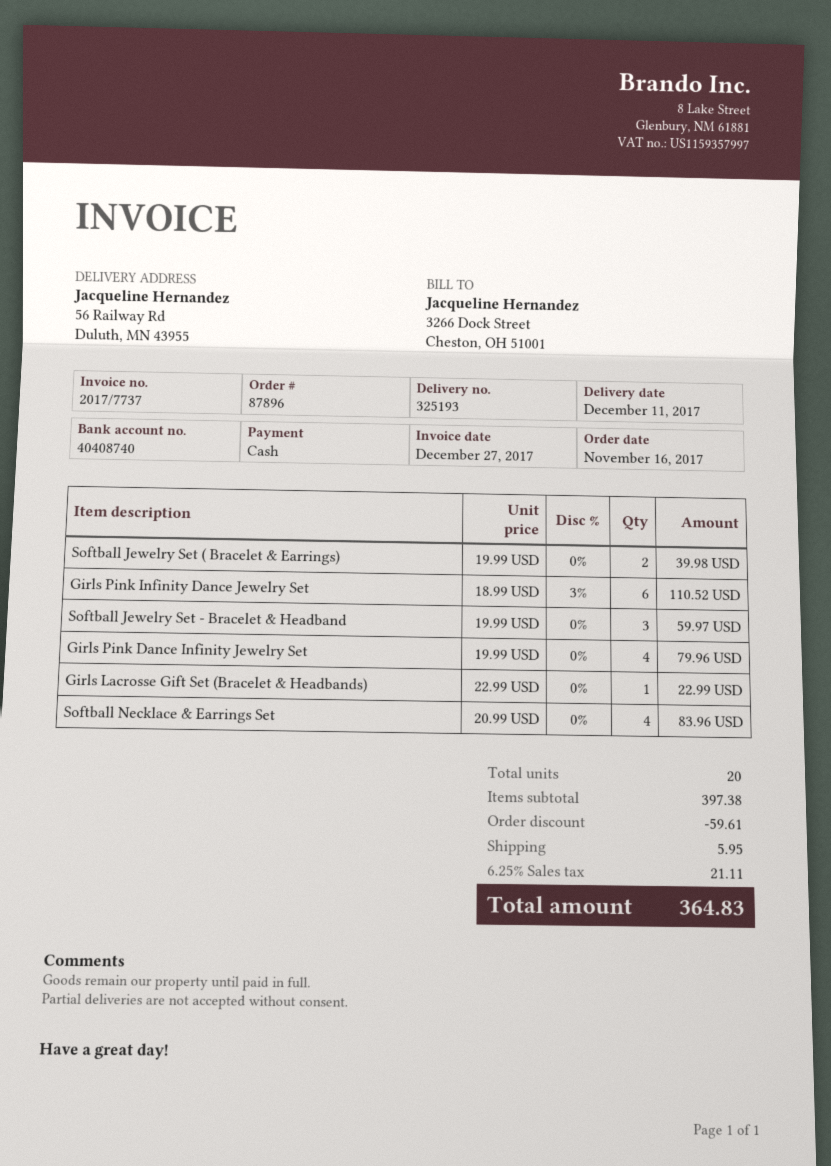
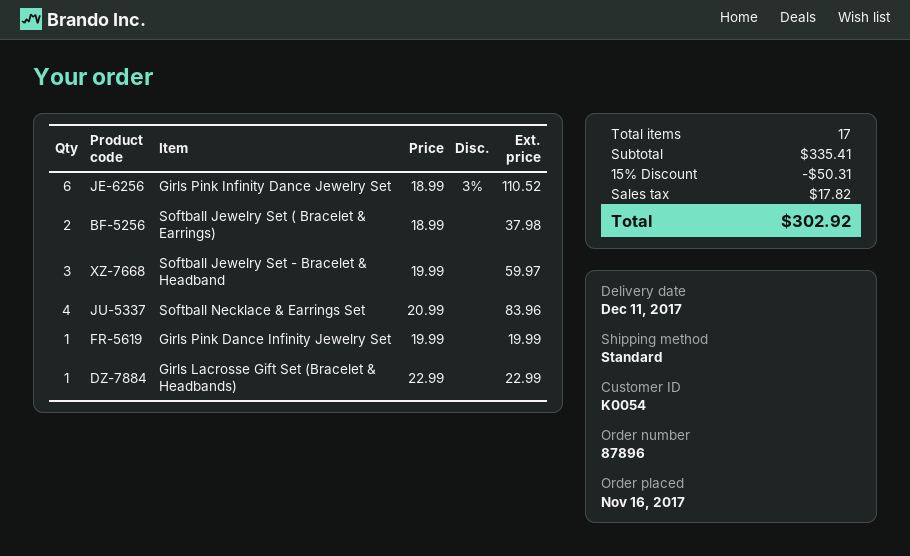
Softball Jewelry Set ( Bracelet & Earrings): 2 x 19.99 = 39.98 -> 2 x 18.99 = 37.98
Girls Pink Dance Infinity Jewelry Set: 4 x 19.99 = 79.96 -> 1 x 19.99 = 19.99
total quantity: 20 -> 17
subtotal: 397.38 -> 335.41
discount: 59.61 -> 50.31
shipping: 5.95 -> none
tax: 21.11 -> 17.82
total: 364.83 -> 302.92

